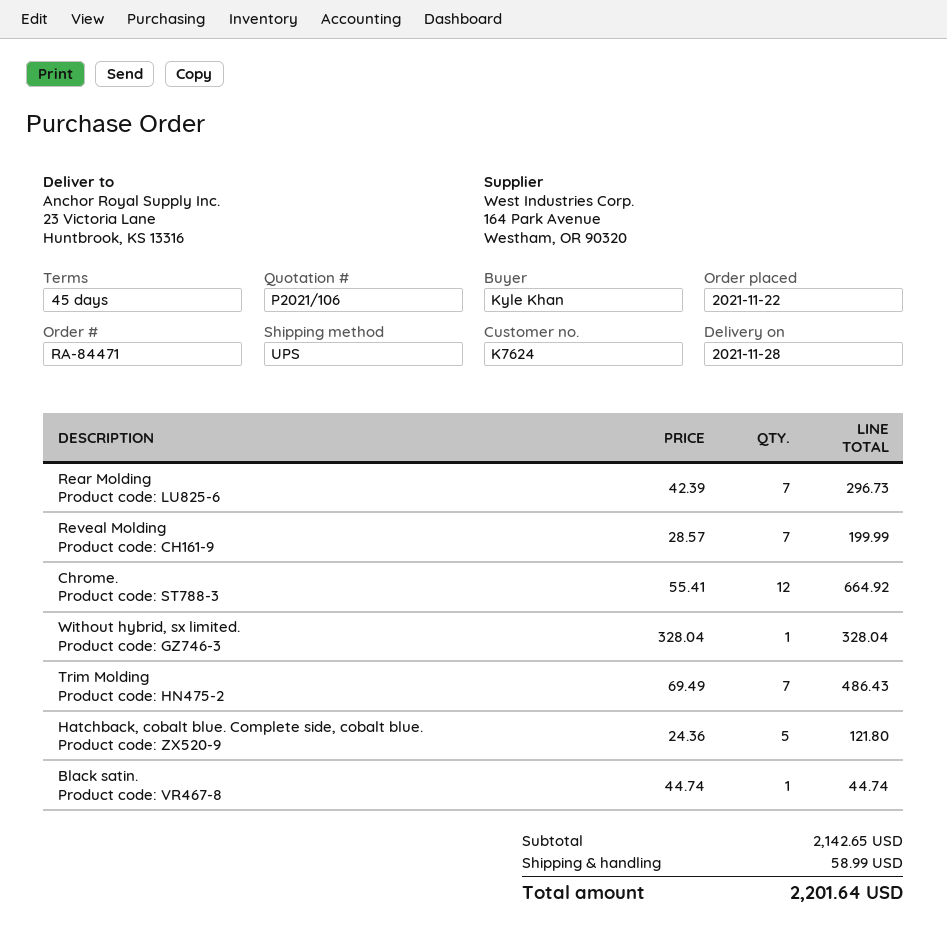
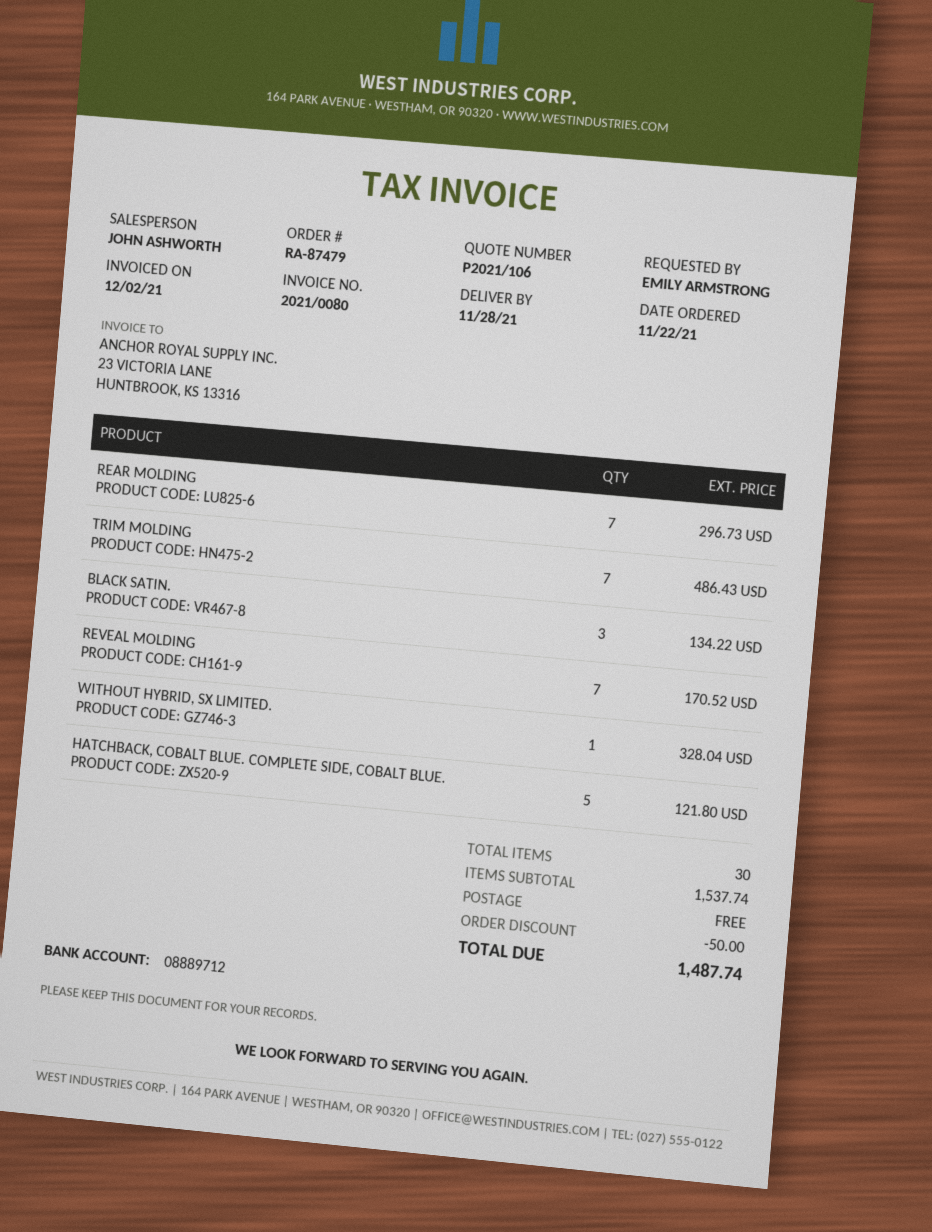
order number: RA-84471 -> RA-87479
ordered by: Kyle Khan -> EMILY ARMSTRONG
Reveal Molding: 7 for 199.99 -> 7 for 170.52
Chrome.: 12 for 664.92 -> none
Black satin.: 1 for 44.74 -> 3 for 134.22
subtotal: 2142.65 -> 1537.74
discount: none -> 50.00
shipping: 58.99 -> 0.00
total: 2201.64 -> 1487.74

